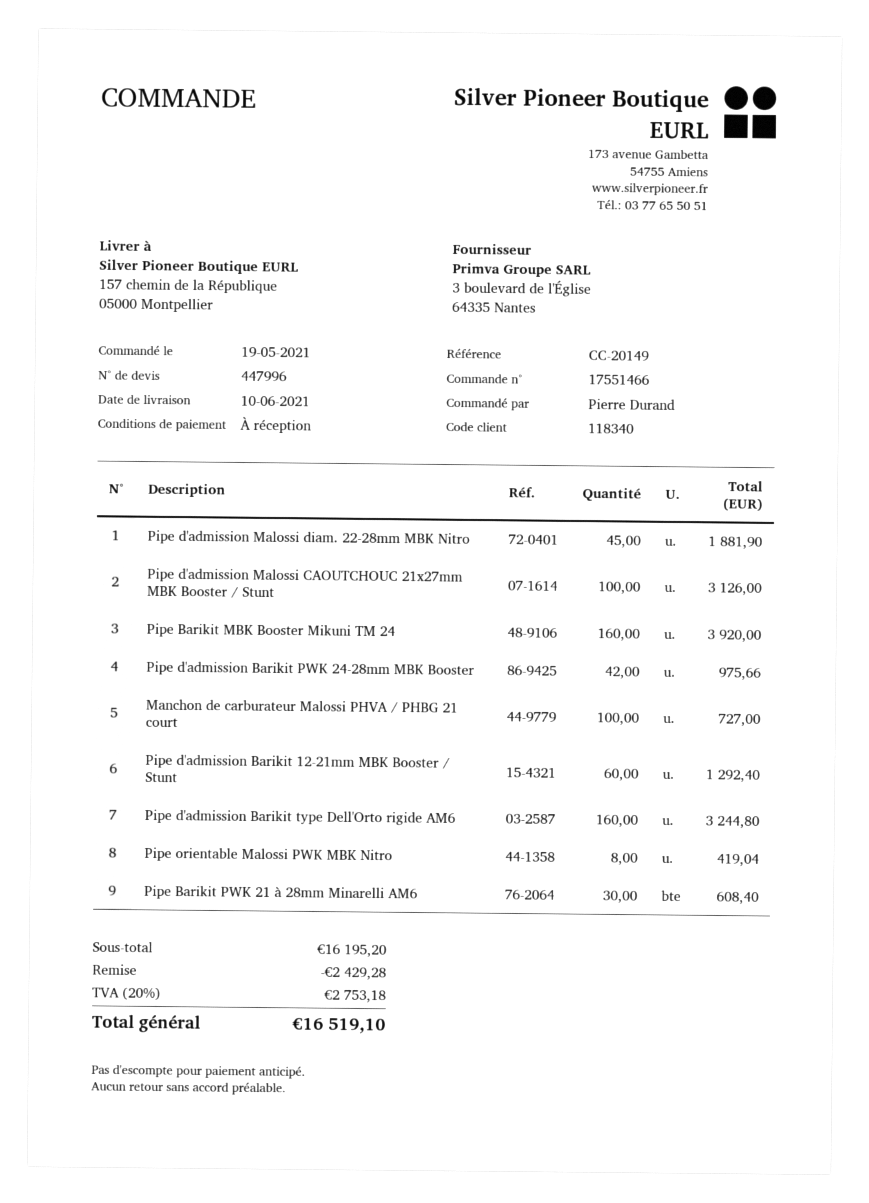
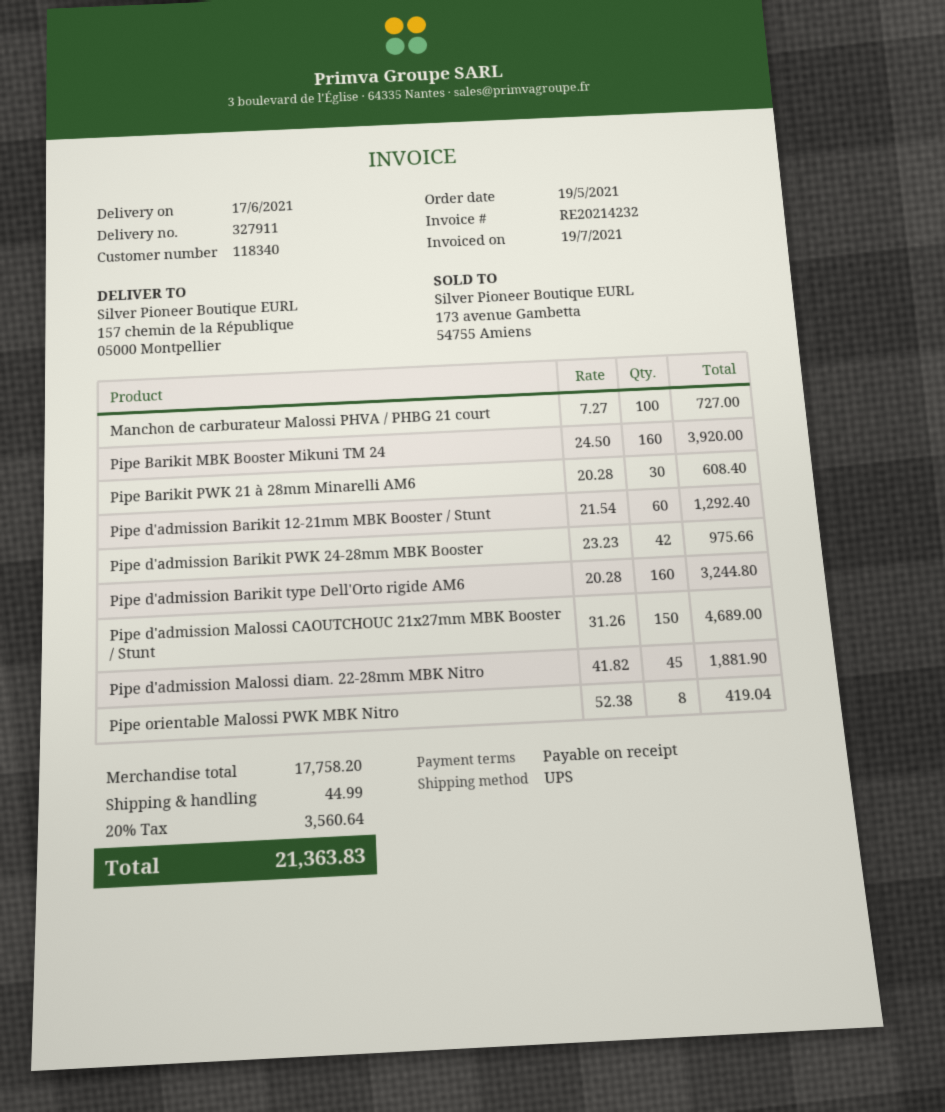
delivery date: 2021-06-10 -> 2021-06-17
Pipe d'admission Malossi CAOUTCHOUC 21x27mm MBK Booster / Stunt: 100 for 3126.00 -> 150 for 4689.00
subtotal: 16195.20 -> 17758.20
discount: 2429.28 -> none
shipping: none -> 44.99
tax: 20% = 2753.18 -> 20% = 3560.64
total: 16519.10 -> 21363.83

